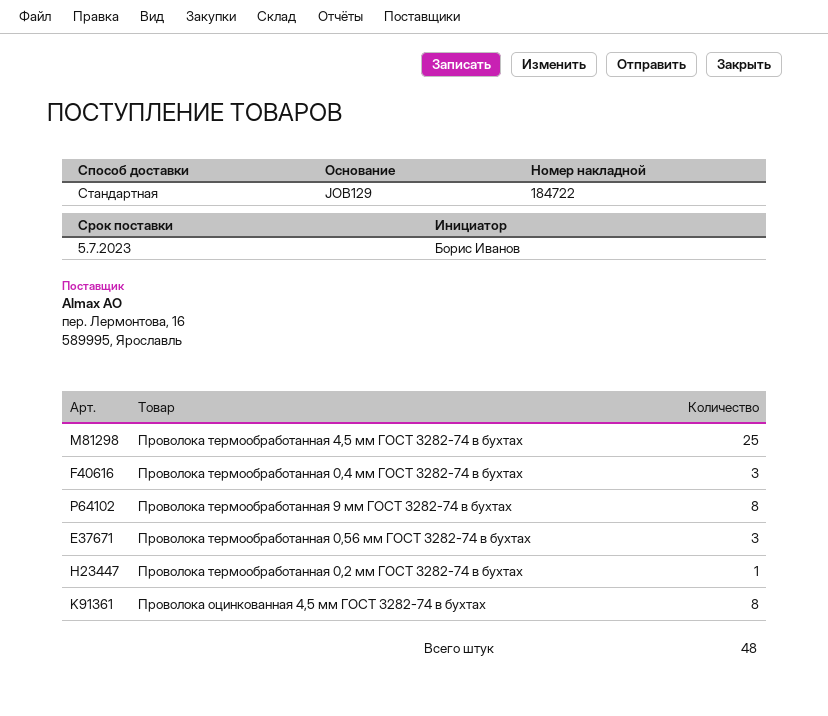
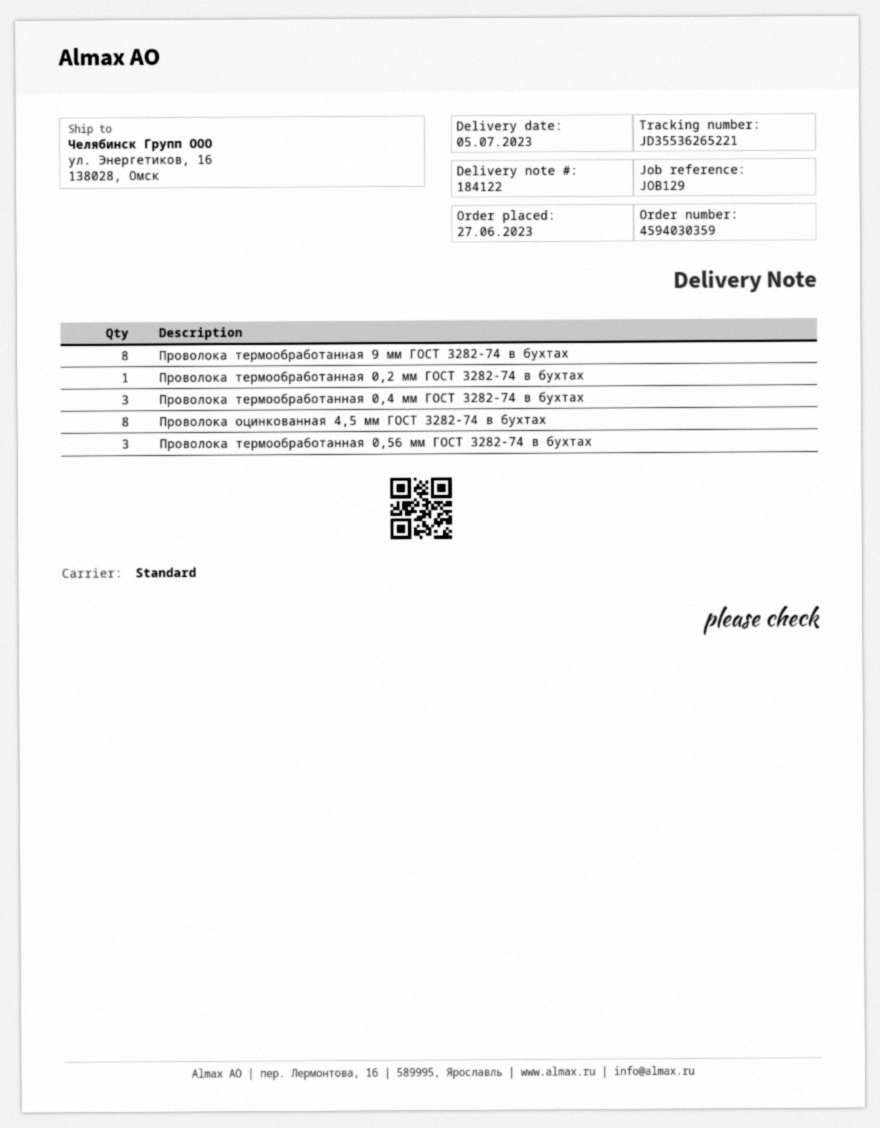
delivery note number: 184722 -> 184122
Проволока термообработанная 4,5 мм ГОСТ 3282-74 в бухтах: 25 -> none

